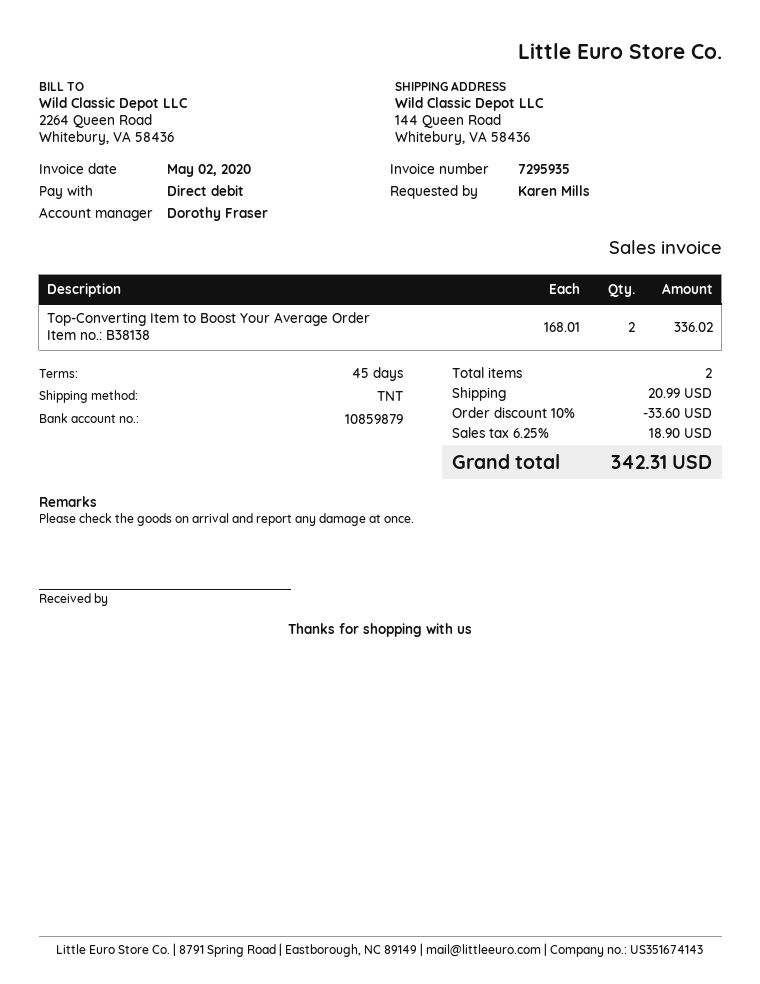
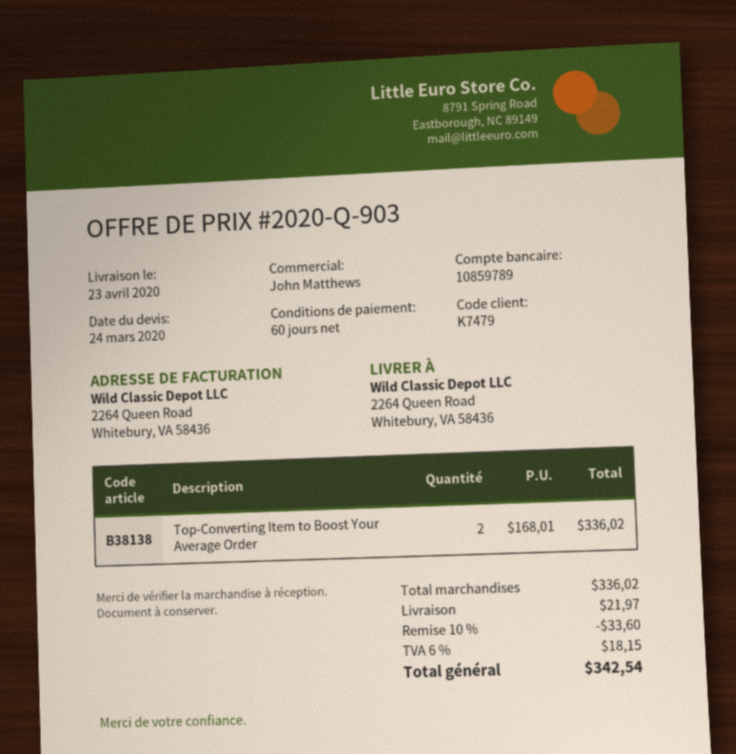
payment terms: 45 days -> 60 days
sales rep: Dorothy Fraser -> John Matthews
bank account: 10859879 -> 10859789
ship to: 144 Queen Road, Whitebury, VA 58436 -> 2264 Queen Road, Whitebury, VA 58436
shipping: 20.99 -> 21.97
tax: 6.25% = 18.90 -> 6% = 18.15
total: 342.31 -> 342.54

